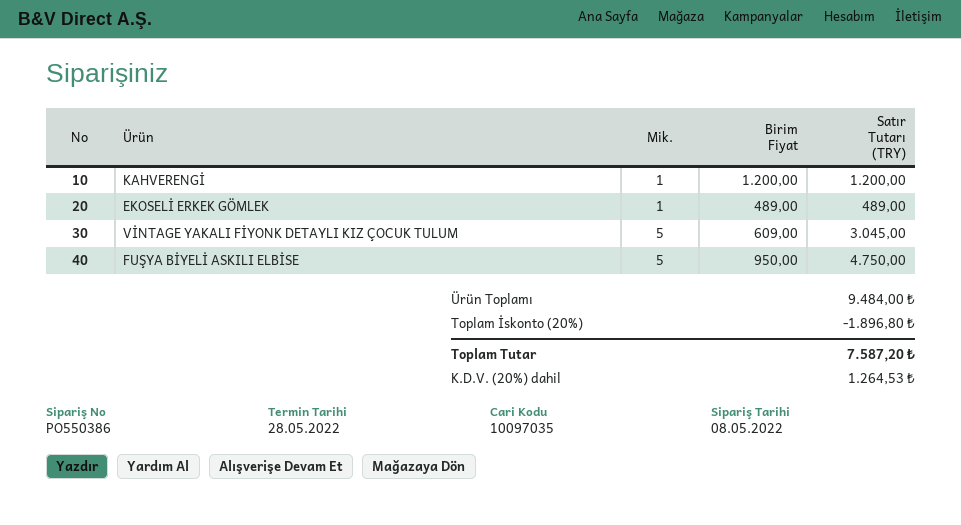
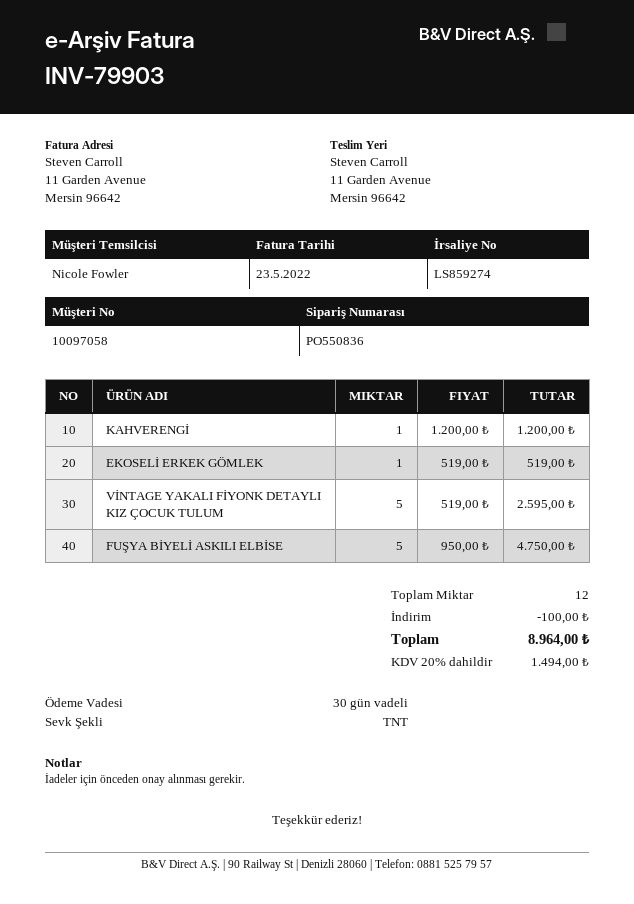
order number: PO550386 -> PO550836
customer number: 10097035 -> 10097058
EKOSELİ ERKEK GÖMLEK: 1 x 489.00 = 489.00 -> 1 x 519.00 = 519.00
VİNTAGE YAKALI FİYONK DETAYLI KIZ ÇOCUK TULUM: 5 x 609.00 = 3045.00 -> 5 x 519.00 = 2595.00
discount: 1896.80 -> 100.00
tax: 20% = 1264.53 -> 20% = 1494.00
total: 7587.20 -> 8964.00

